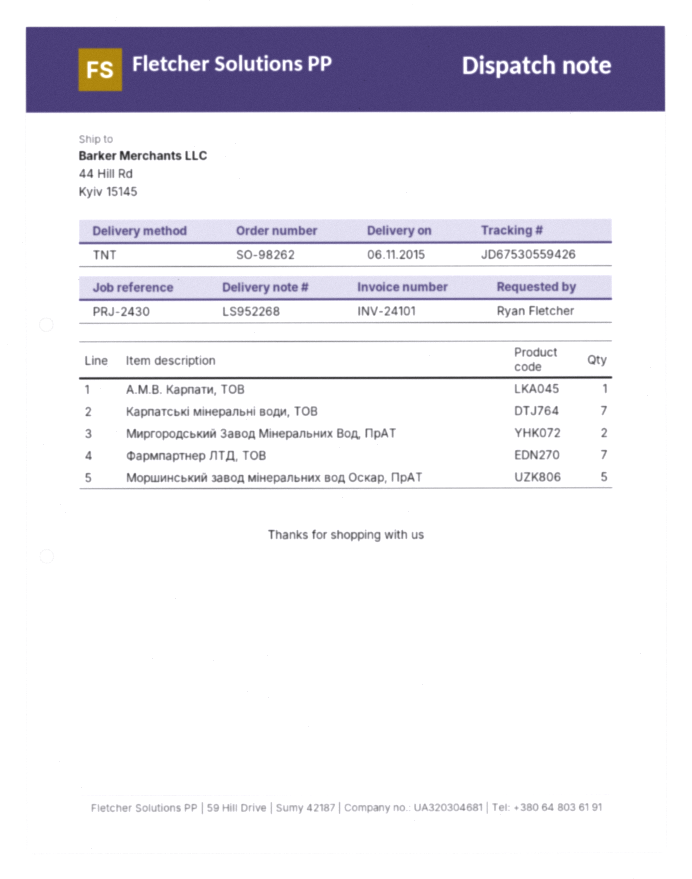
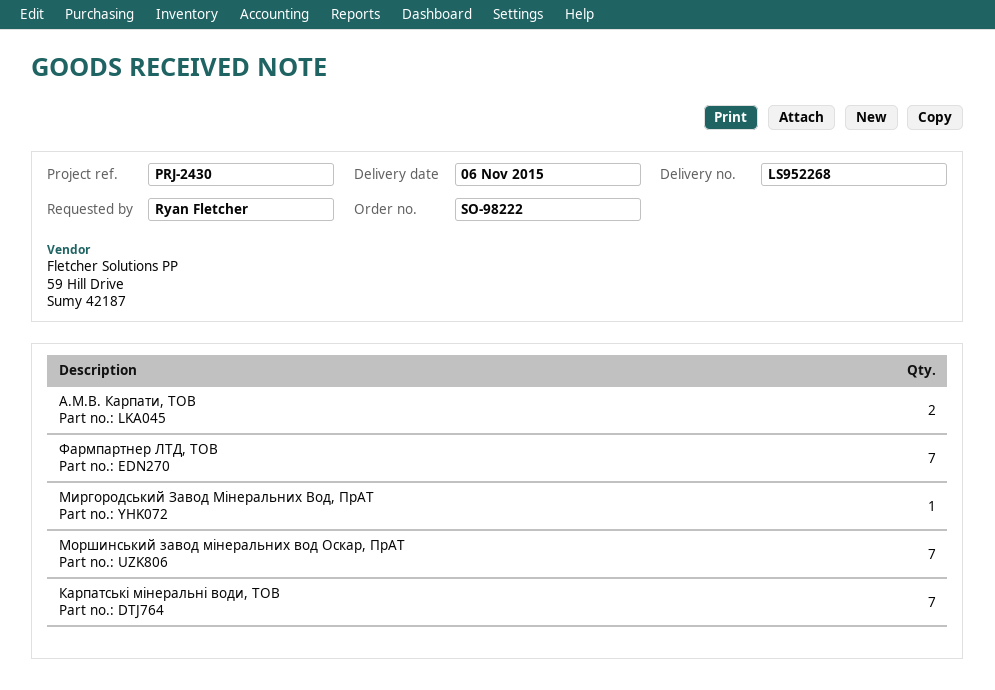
order number: SO-98262 -> SO-98222
А.М.В. Карпати, ТОВ: 1 -> 2
Миргородський Завод Мінеральних Вод, ПрАТ: 2 -> 1
Моршинський завод мінеральних вод Оскар, ПрАТ: 5 -> 7

